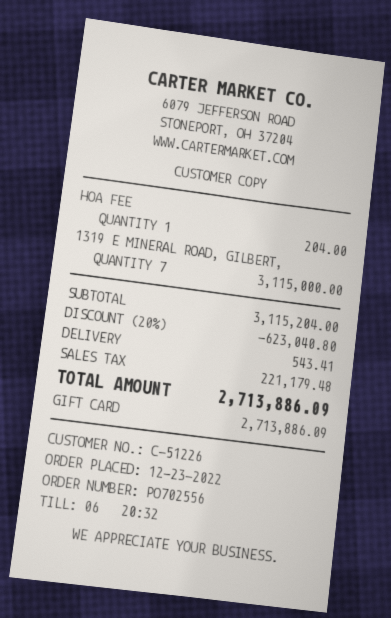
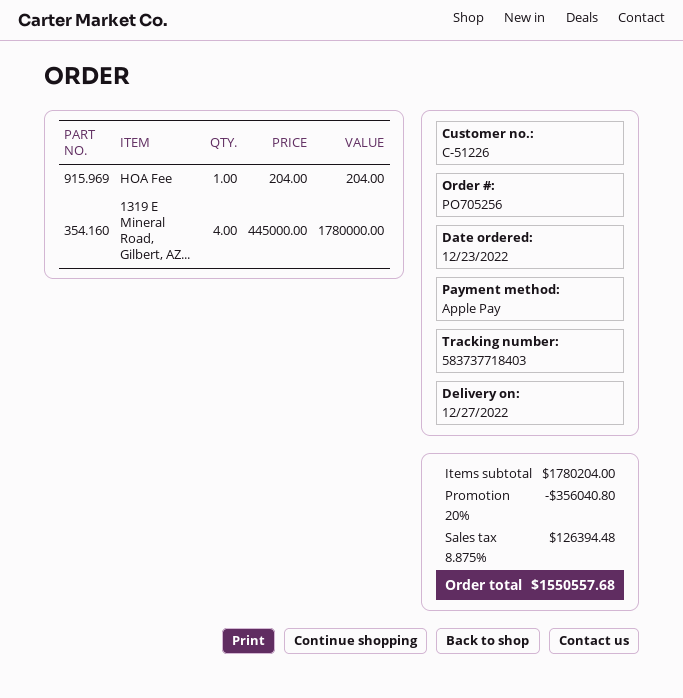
order number: PO702556 -> PO705256
payment method: gift card -> Apple Pay
1319 E MINERAL ROAD, GILBERT,: 7 for 3115000.00 -> 4 for 1780000.00
subtotal: 3115204.00 -> 1780204.00
discount: 20% = 623040.80 -> 20% = 356040.80
shipping: 543.41 -> none
tax: 221179.48 -> 126394.48
total: 2713886.09 -> 1550557.68

